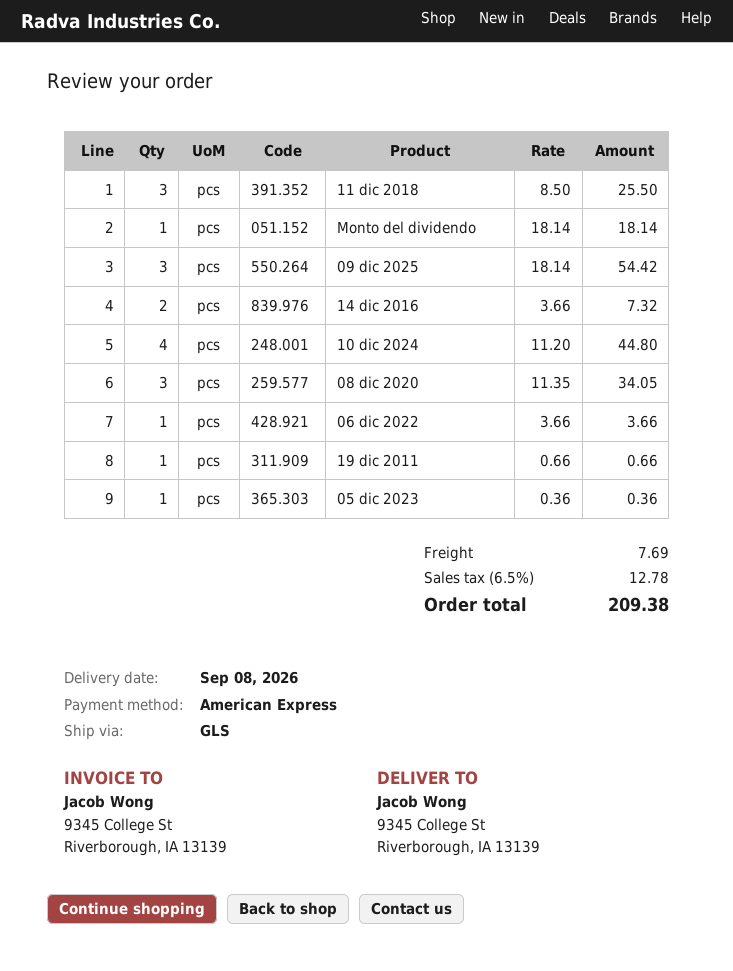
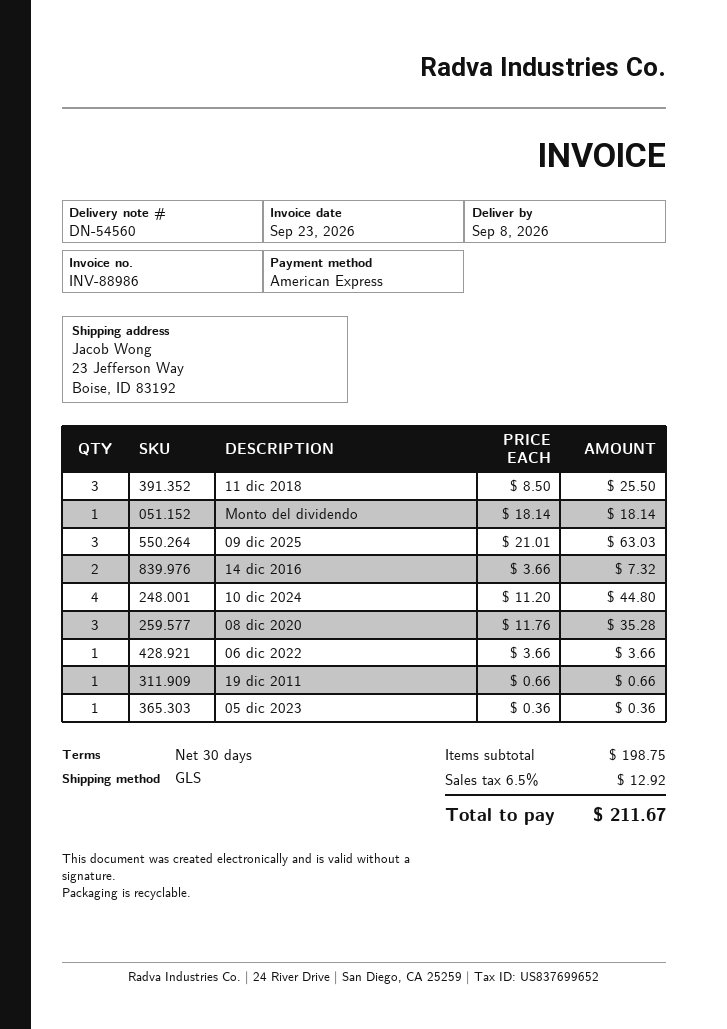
ship to: 9345 College St, Riverborough, IA 13139 -> 23 Jefferson Way, Boise, ID 83192
09 dic 2025: 3 x 18.14 = 54.42 -> 3 x 21.01 = 63.03
08 dic 2020: 3 x 11.35 = 34.05 -> 3 x 11.76 = 35.28
shipping: 7.69 -> none
tax: 6.5% = 12.78 -> 6.5% = 12.92
total: 209.38 -> 211.67

